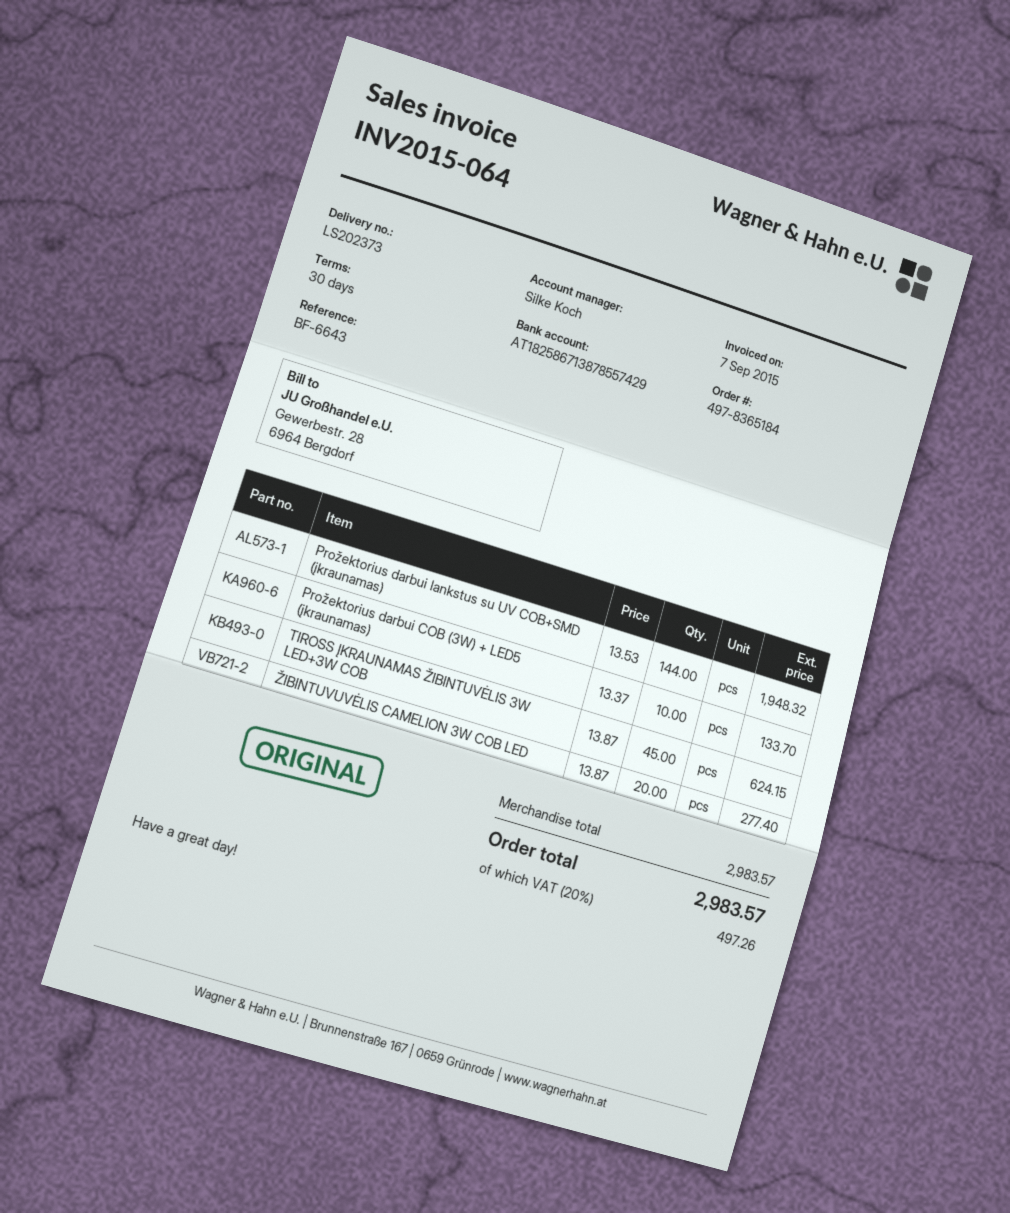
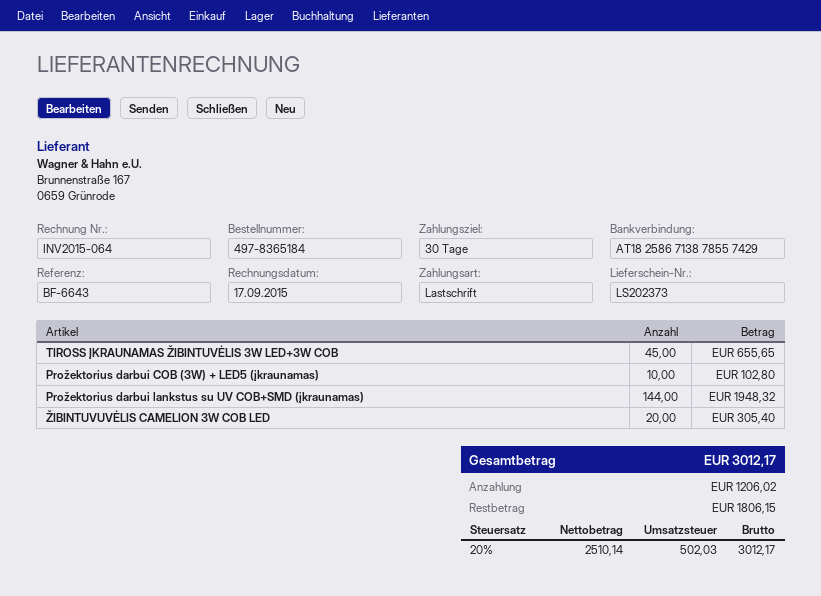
invoice date: 2015-09-07 -> 2015-09-17
Prožektorius darbui COB (3W) + LED5 (įkraunamas): 10 for 133.70 -> 10 for 102.80
TIROSS ĮKRAUNAMAS ŽIBINTUVĖLIS 3W LED+3W COB: 45 for 624.15 -> 45 for 655.65
ŽIBINTUVUVĖLIS CAMELION 3W COB LED: 20 for 277.40 -> 20 for 305.40
tax: 20% = 497.26 -> 20% = 502.03
total: 2983.57 -> 3012.17

